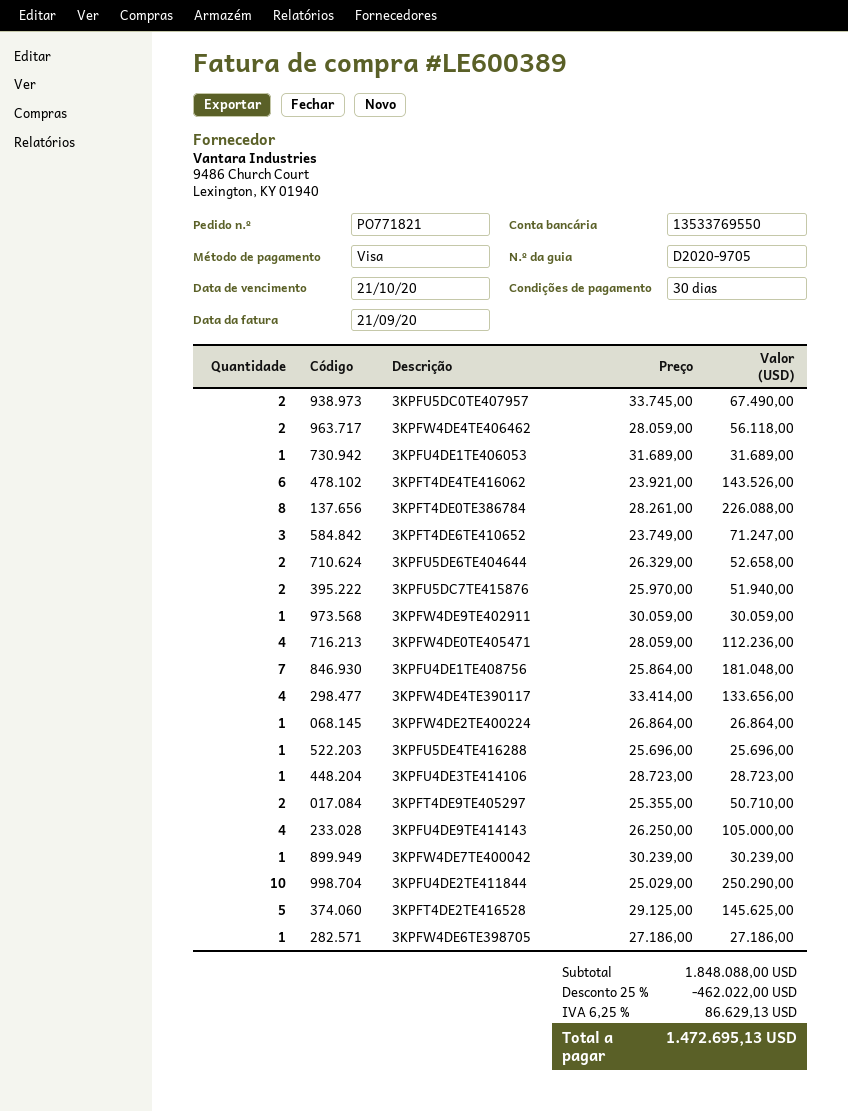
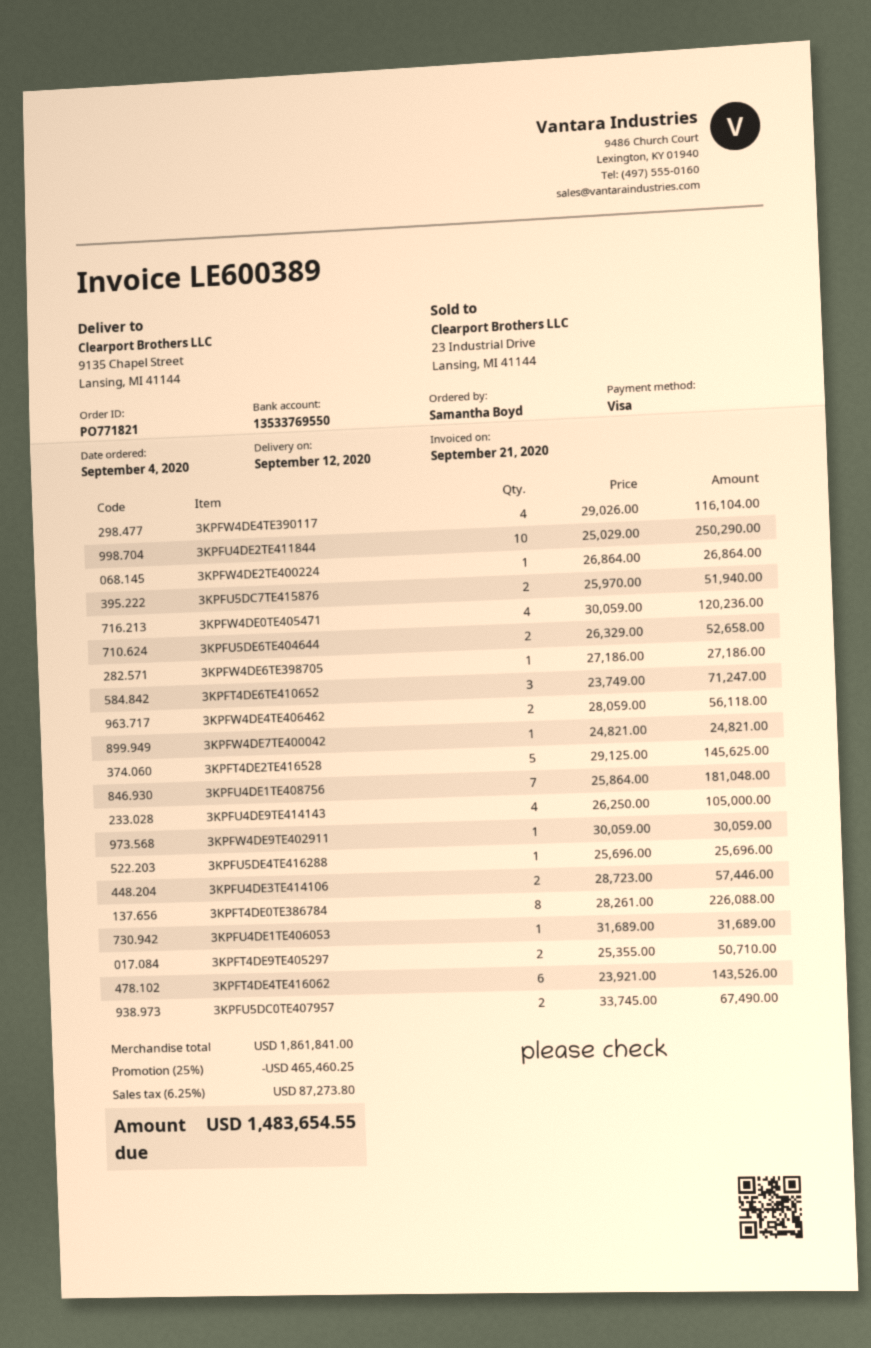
3KPFW4DE0TE405471: 4 x 28059.00 = 112236.00 -> 4 x 30059.00 = 120236.00
3KPFW4DE4TE390117: 4 x 33414.00 = 133656.00 -> 4 x 29026.00 = 116104.00
3KPFU4DE3TE414106: 1 x 28723.00 = 28723.00 -> 2 x 28723.00 = 57446.00
3KPFW4DE7TE400042: 1 x 30239.00 = 30239.00 -> 1 x 24821.00 = 24821.00
subtotal: 1848088.00 -> 1861841.00
discount: 25% = 462022.00 -> 25% = 465460.25
tax: 6.25% = 86629.13 -> 6.25% = 87273.80
total: 1472695.13 -> 1483654.55

